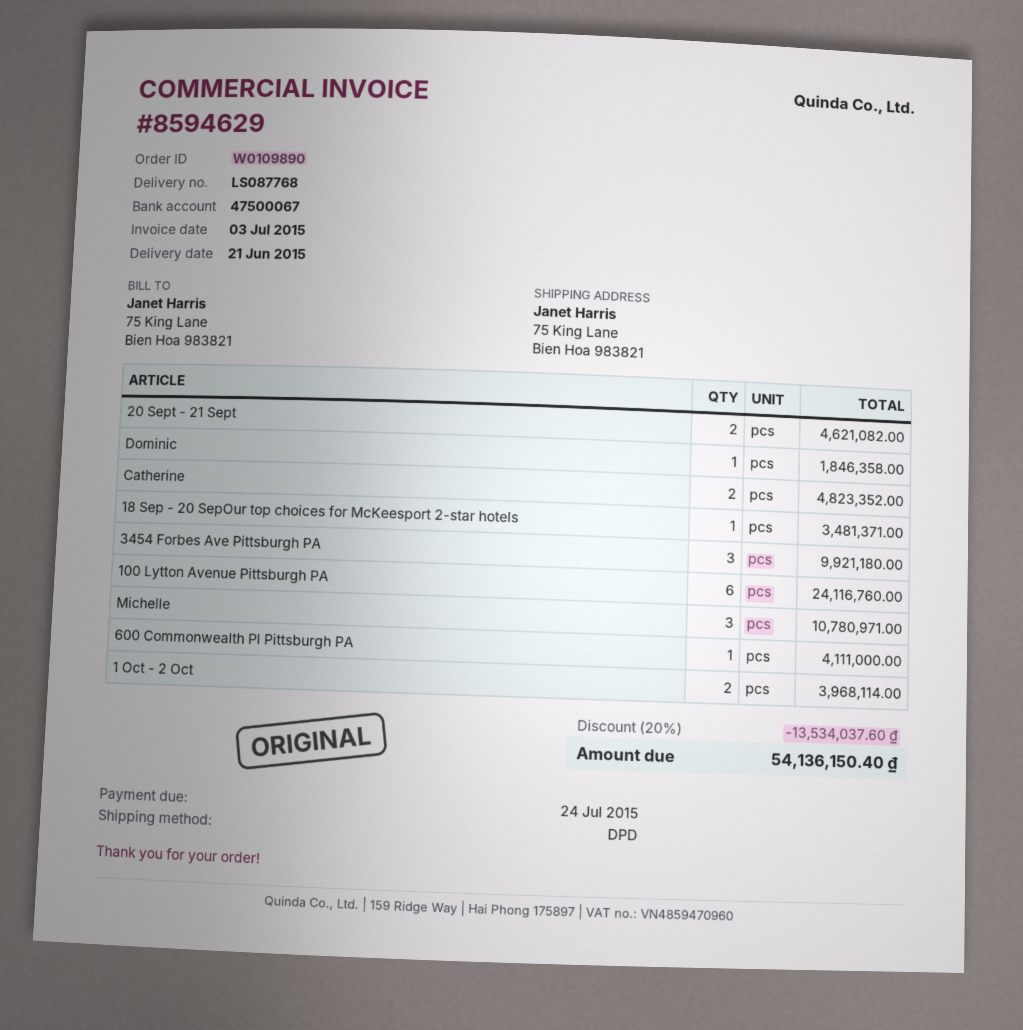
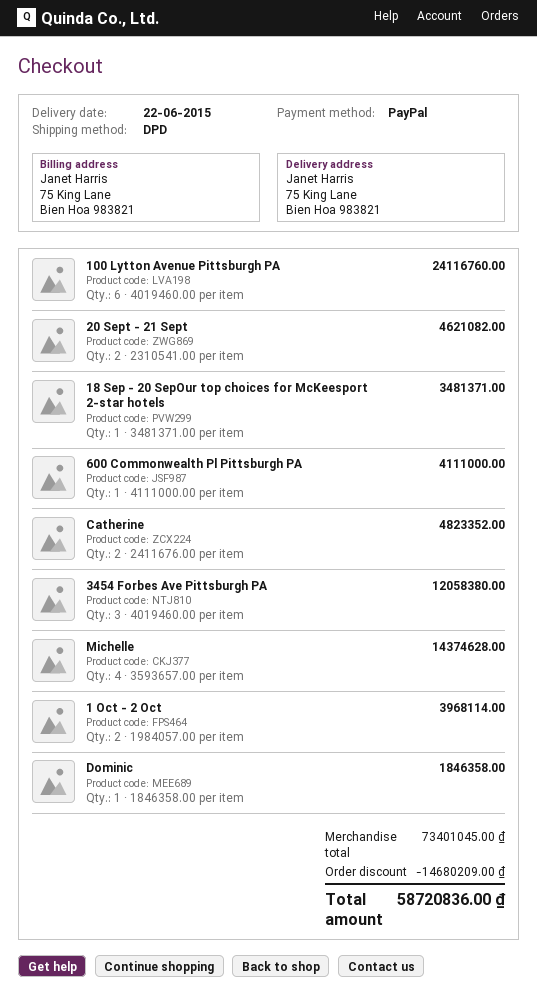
delivery date: 2015-06-21 -> 2015-06-22
3454 Forbes Ave Pittsburgh PA: 3 for 9921180.00 -> 3 for 12058380.00
Michelle: 3 for 10780971.00 -> 4 for 14374628.00
discount: 13534037.60 -> 14680209.00
total: 54136150.40 -> 58720836.00

